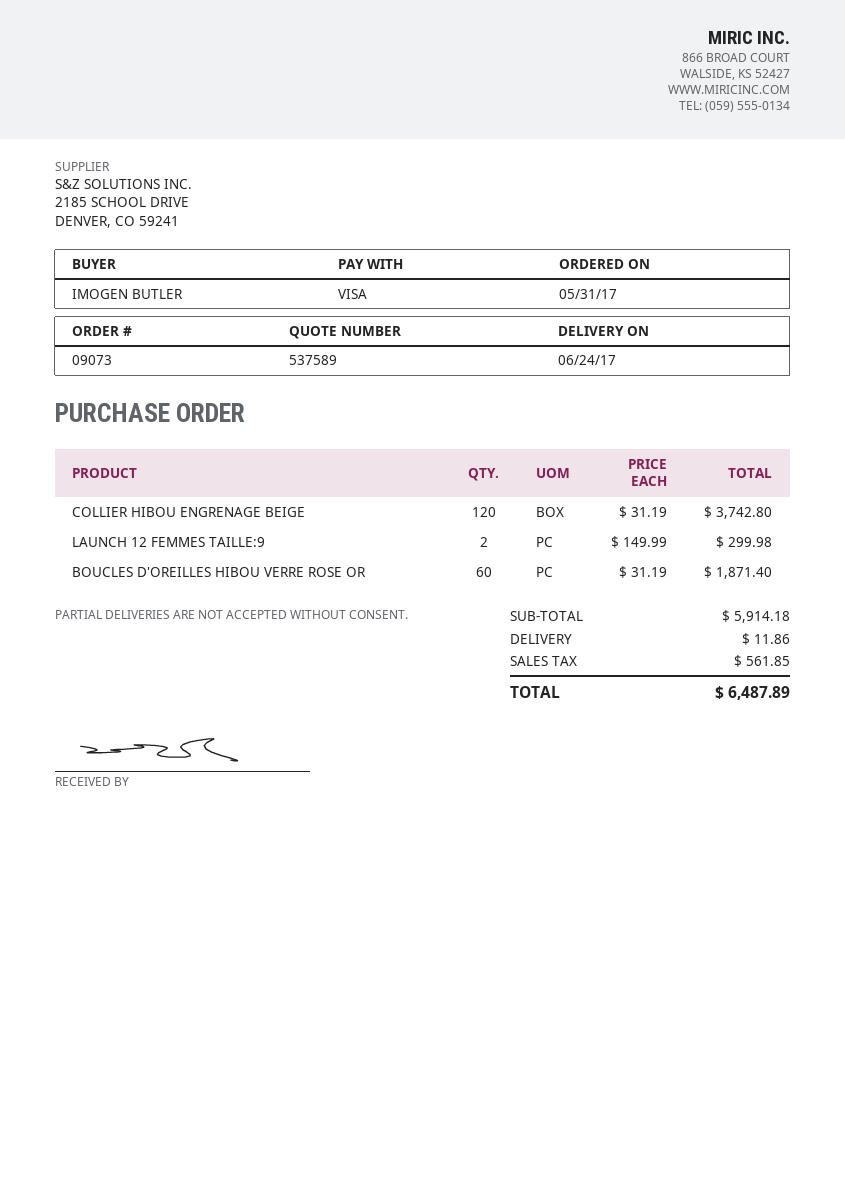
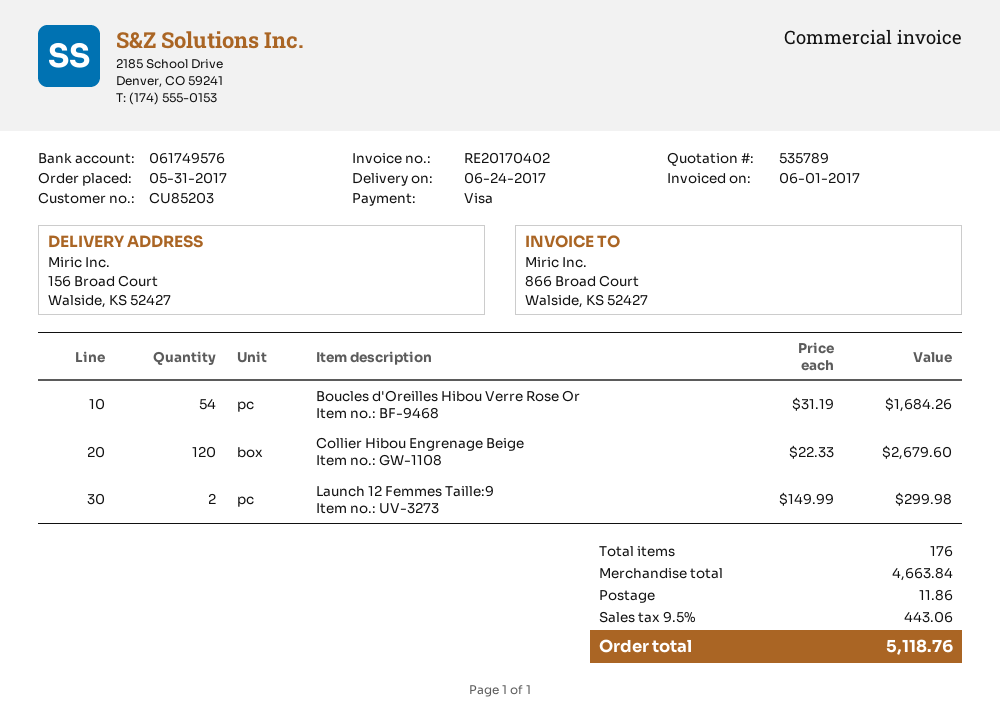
quote number: 537589 -> 535789
COLLIER HIBOU ENGRENAGE BEIGE: 120 x 31.19 = 3742.80 -> 120 x 22.33 = 2679.60
BOUCLES D'OREILLES HIBOU VERRE ROSE OR: 60 x 31.19 = 1871.40 -> 54 x 31.19 = 1684.26
subtotal: 5914.18 -> 4663.84
tax: 561.85 -> 443.06
total: 6487.89 -> 5118.76

